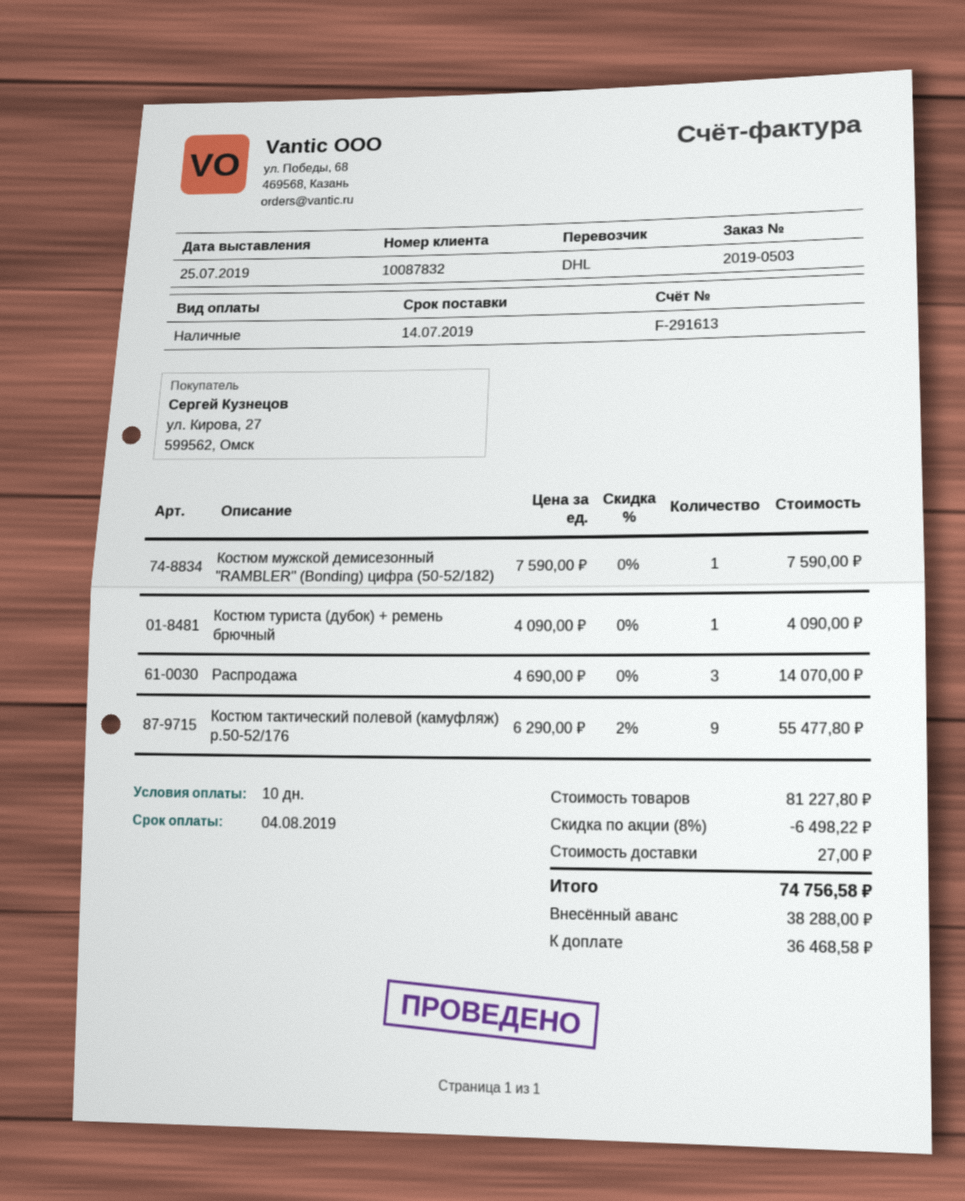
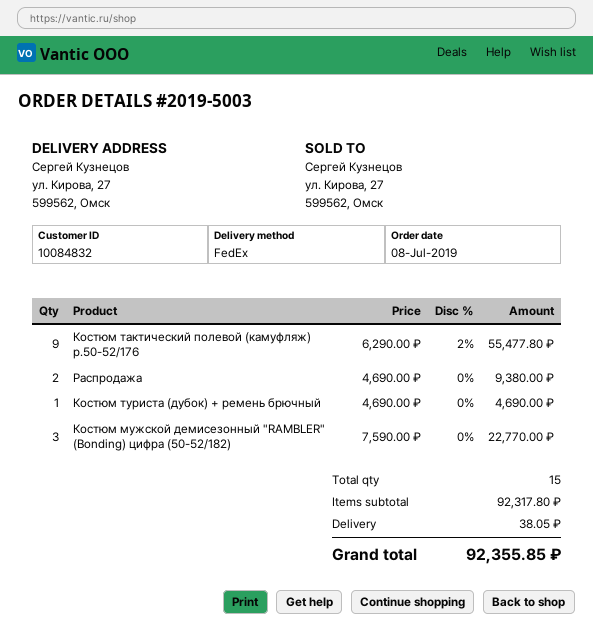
order number: 2019-0503 -> 2019-5003
customer number: 10087832 -> 10084832
shipping method: DHL -> FedEx
Костюм мужской демисезонный "RAMBLER" (Bonding) цифра (50-52/182): 1 x 7590.00 = 7590.00 -> 3 x 7590.00 = 22770.00
Костюм туриста (дубок) + ремень брючный: 1 x 4090.00 = 4090.00 -> 1 x 4690.00 = 4690.00
Распродажа: 3 x 4690.00 = 14070.00 -> 2 x 4690.00 = 9380.00
subtotal: 81227.80 -> 92317.80
discount: 8% = 6498.22 -> none
shipping: 27.00 -> 38.05
total: 74756.58 -> 92355.85

